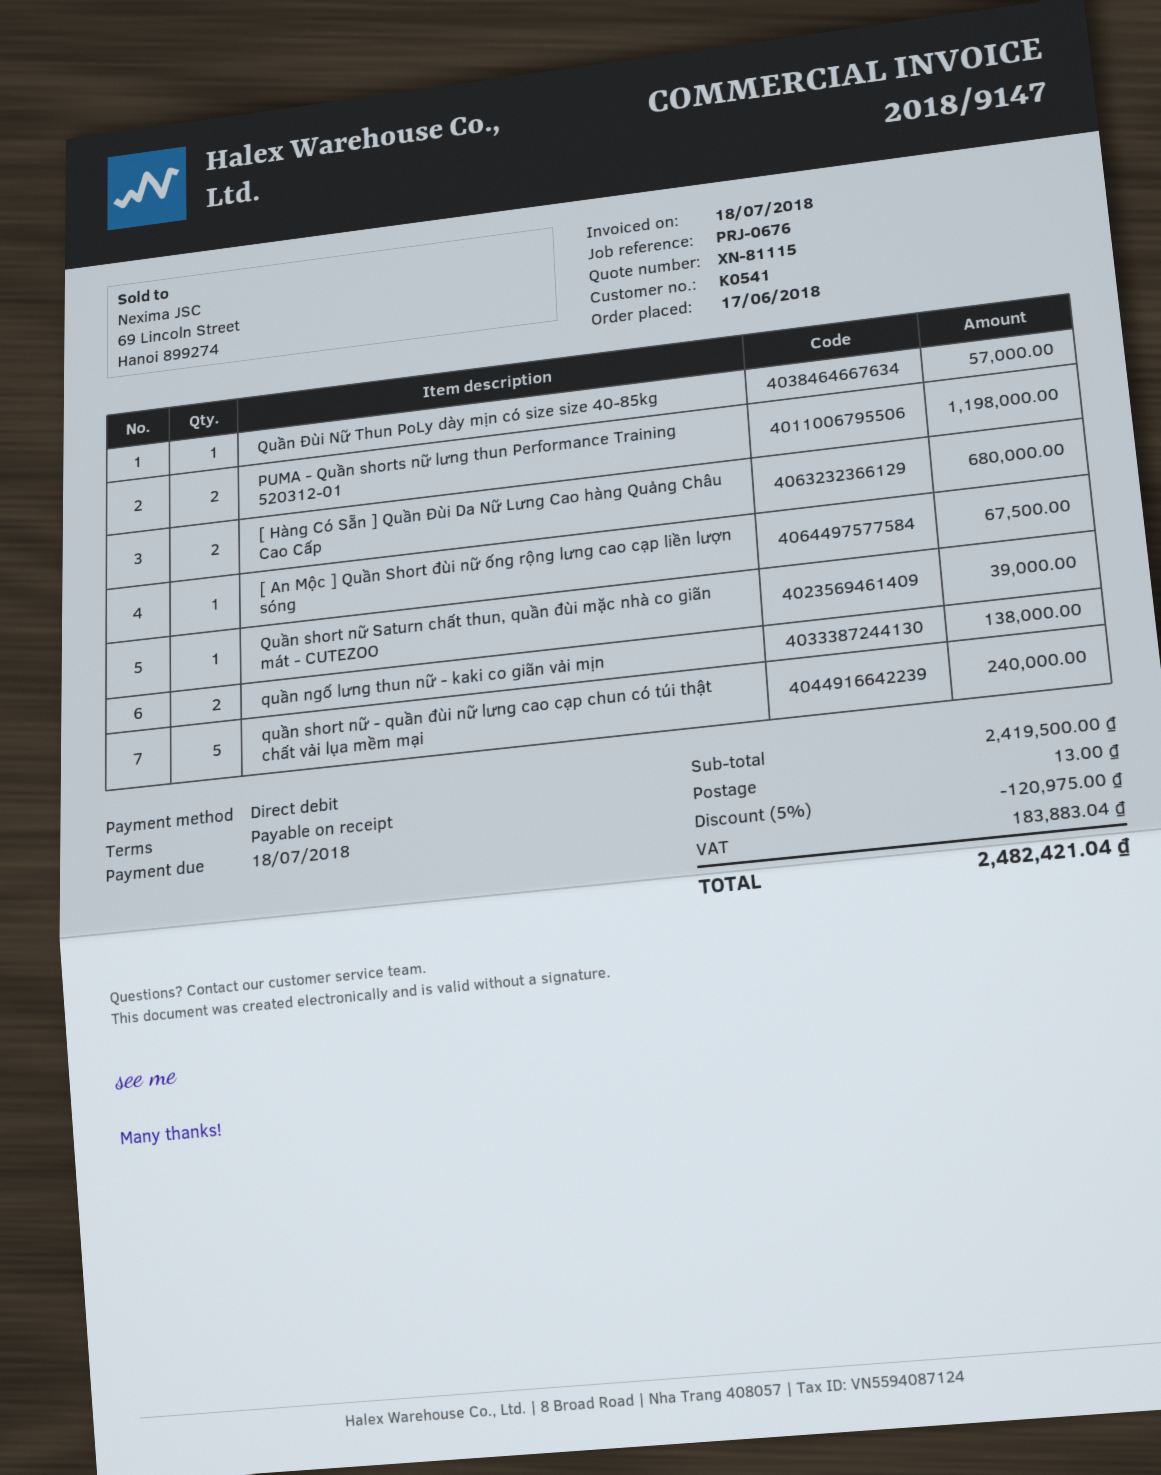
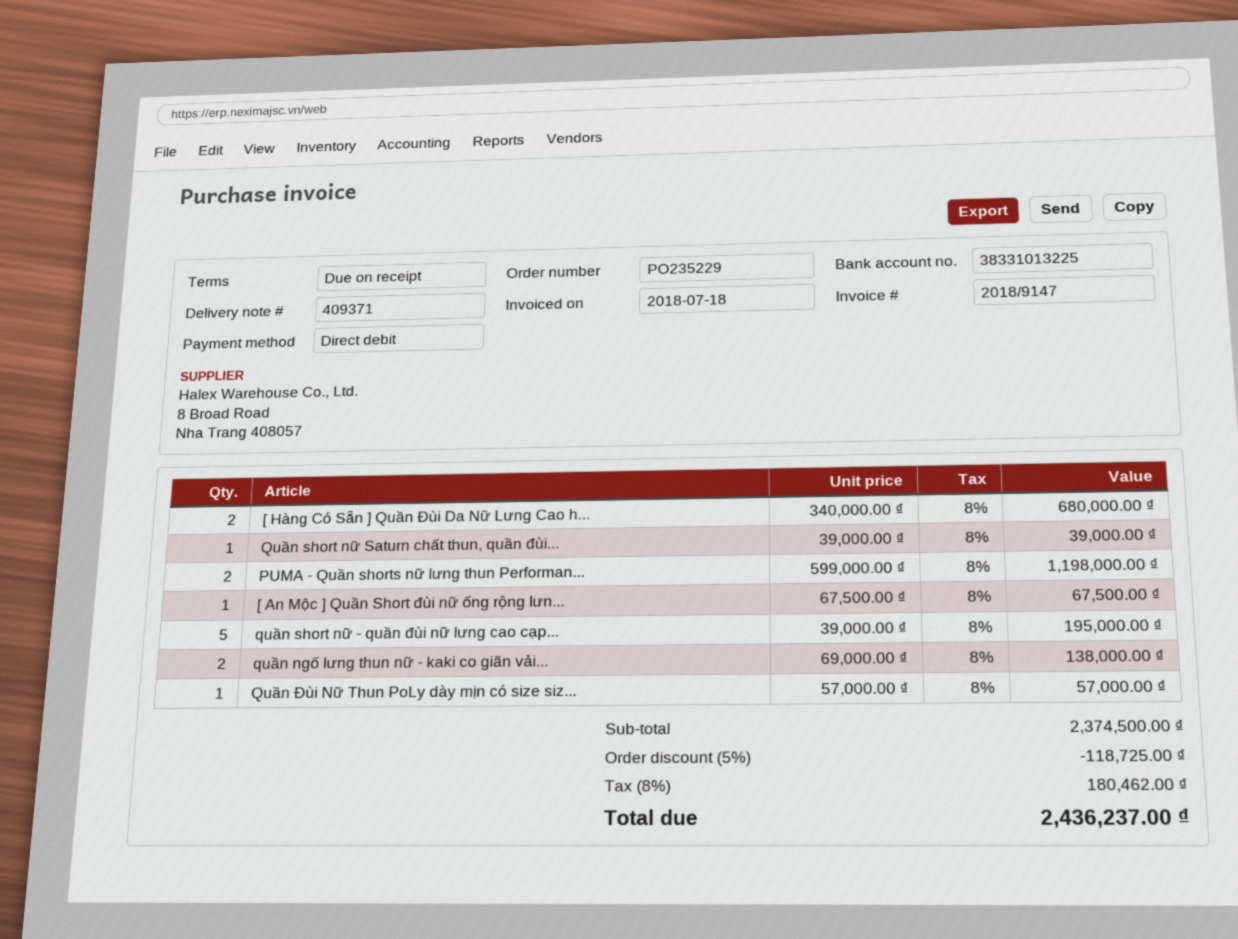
quần short nữ - quần đùi nữ lưng cao cạp chun có túi thật chất vải lụa mềm mại: 5 for 240000.00 -> 5 for 195000.00
subtotal: 2419500.00 -> 2374500.00
discount: 5% = 120975.00 -> 5% = 118725.00
shipping: 13.00 -> none
tax: 183883.04 -> 180462.00
total: 2482421.04 -> 2436237.00

